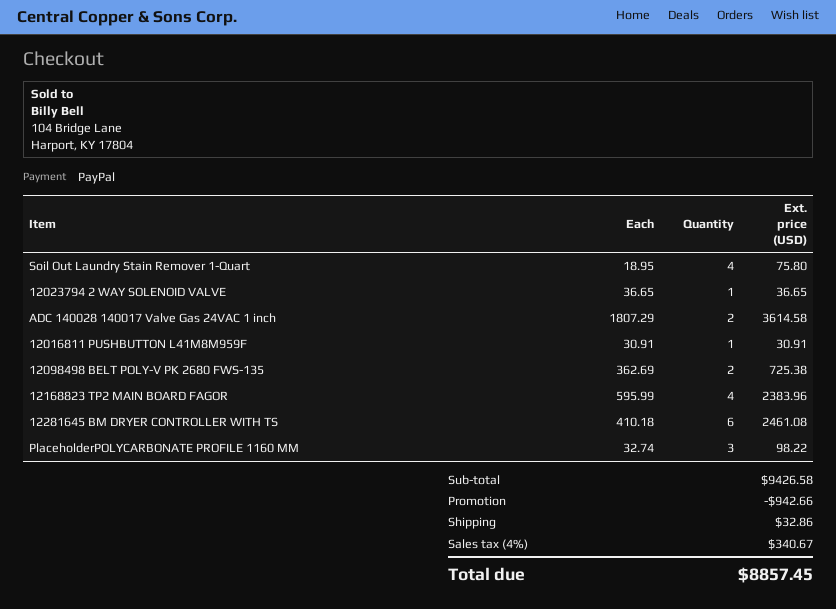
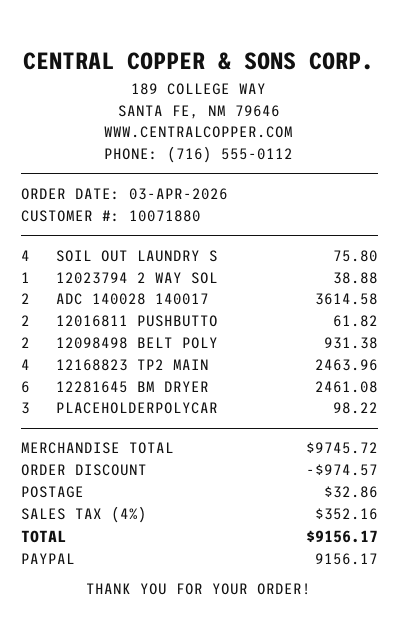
12023794 2 WAY SOLENOID VALVE: 1 for 36.65 -> 1 for 38.88
12016811 PUSHBUTTON L41M8M959F: 1 for 30.91 -> 2 for 61.82
12098498 BELT POLY-V PK 2680 FWS-135: 2 for 725.38 -> 2 for 931.38
12168823 TP2 MAIN BOARD FAGOR: 4 for 2383.96 -> 4 for 2463.96
subtotal: 9426.58 -> 9745.72
discount: 942.66 -> 974.57
tax: 4% = 340.67 -> 4% = 352.16
total: 8857.45 -> 9156.17

